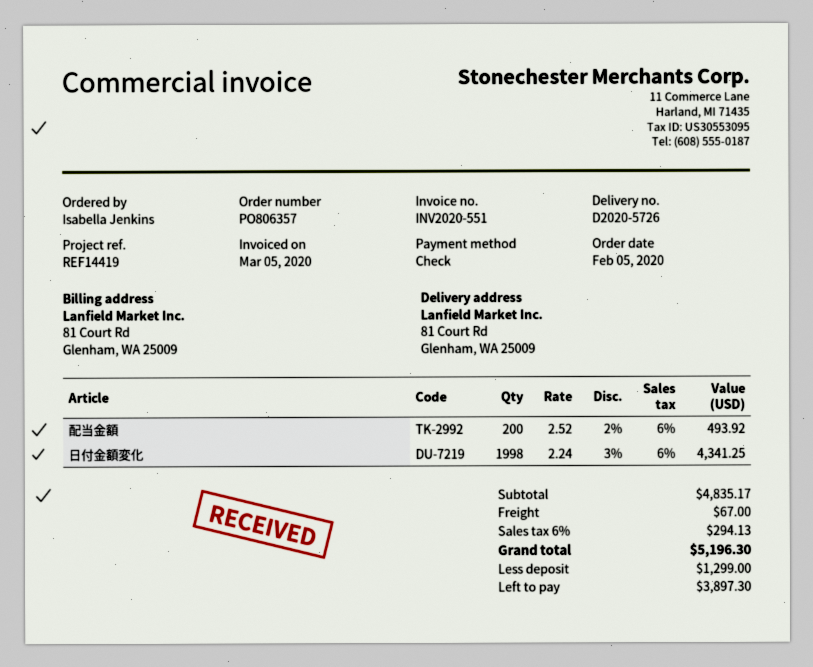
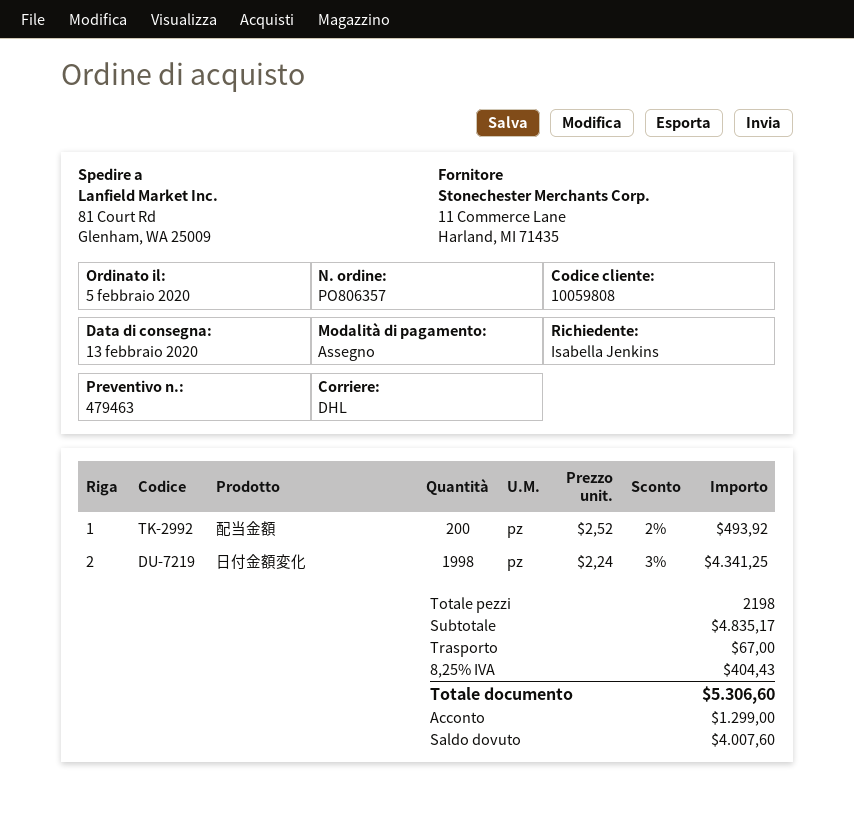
tax: 6% = 294.13 -> 8.25% = 404.43
total: 5196.30 -> 5306.60
balance: 3897.30 -> 4007.60

